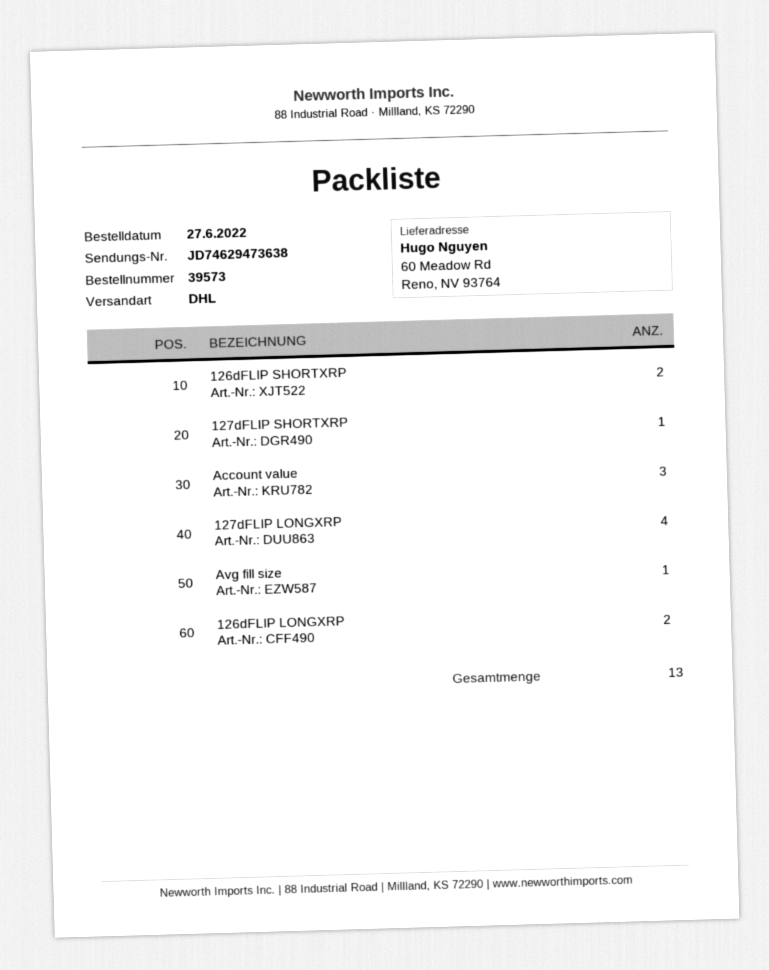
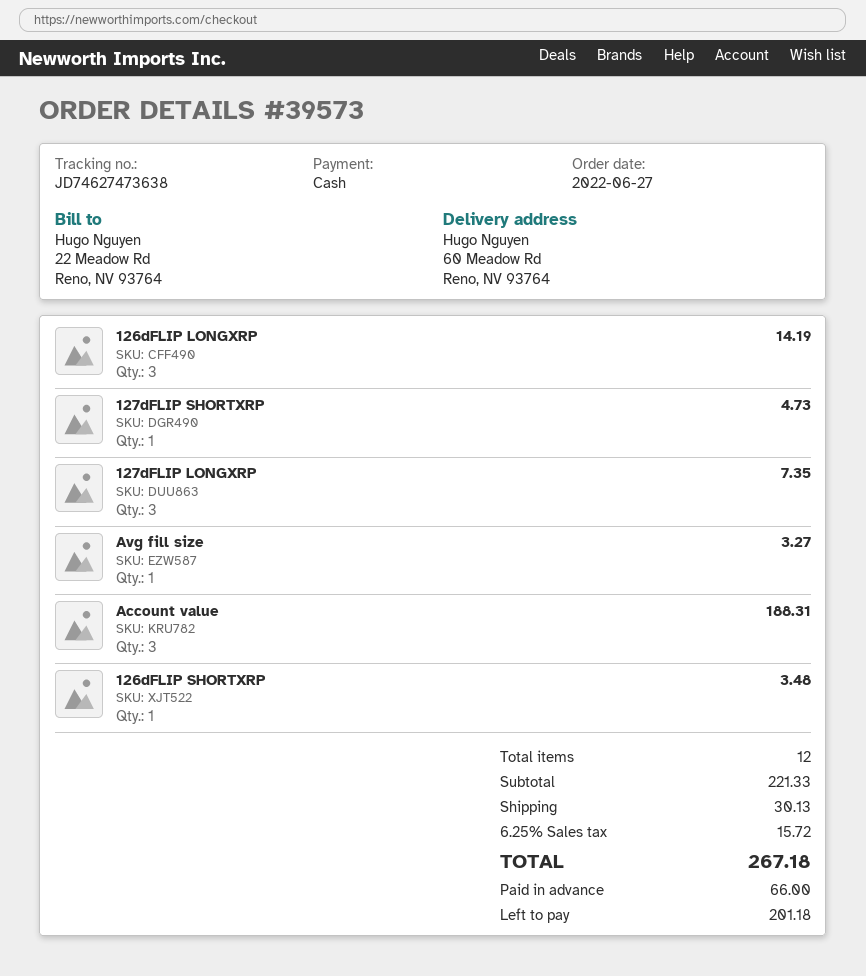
tracking number: JD74629473638 -> JD74627473638
126dFLIP SHORTXRP: 2 -> 1
127dFLIP LONGXRP: 4 -> 3
126dFLIP LONGXRP: 2 -> 3
total quantity: 13 -> 12

